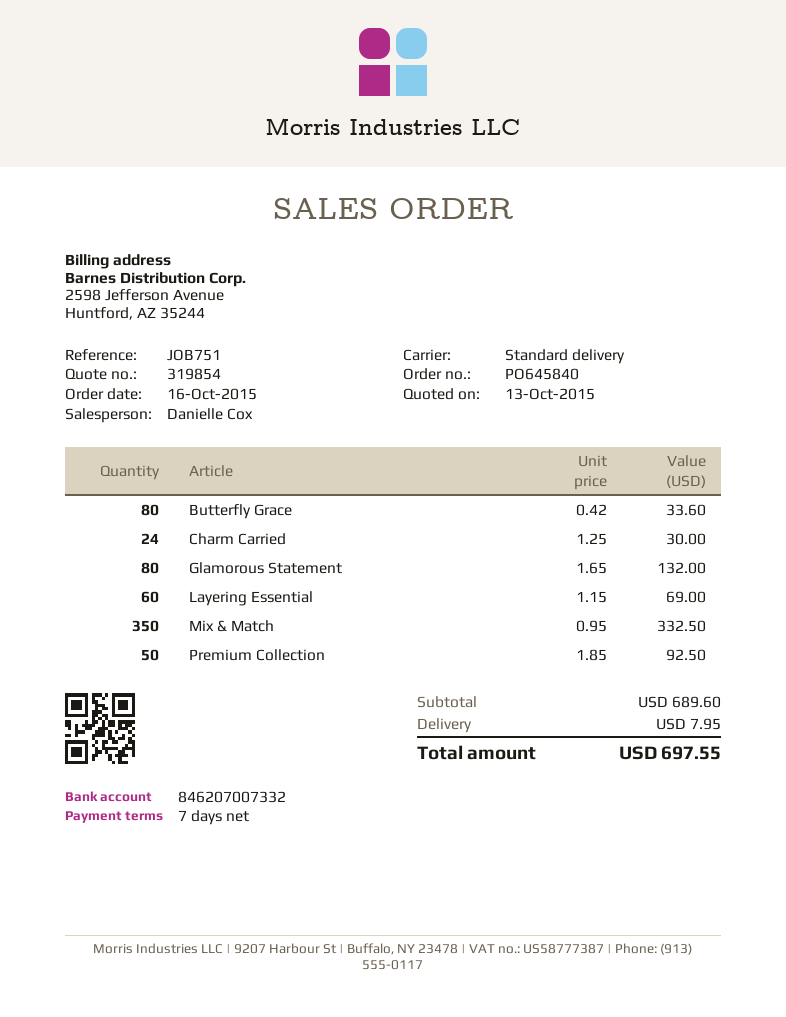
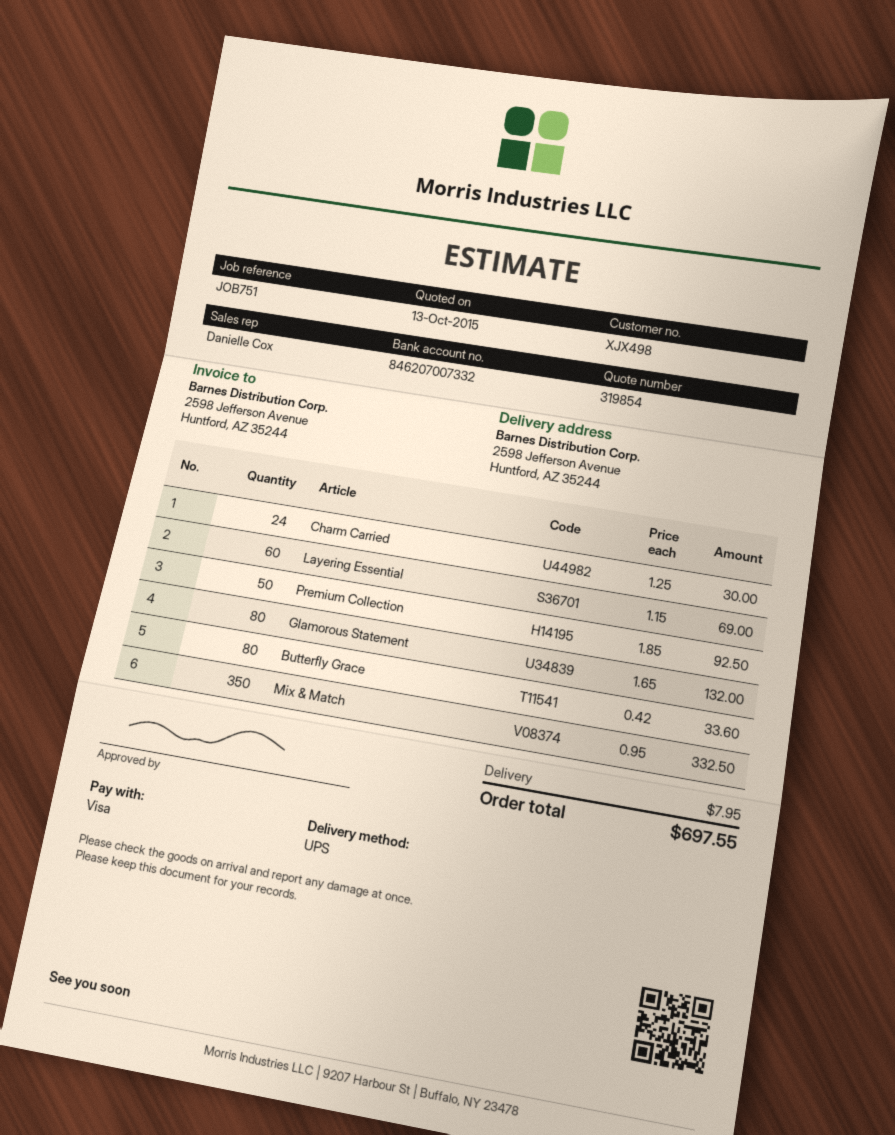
shipping method: standard -> UPS

